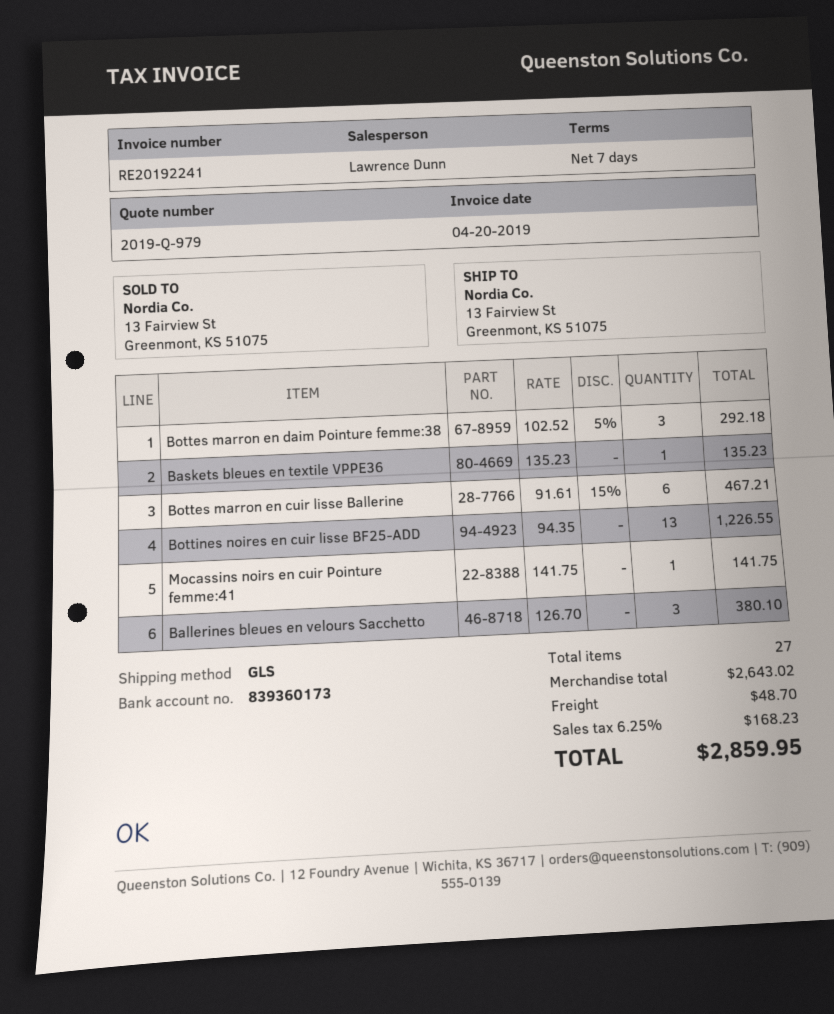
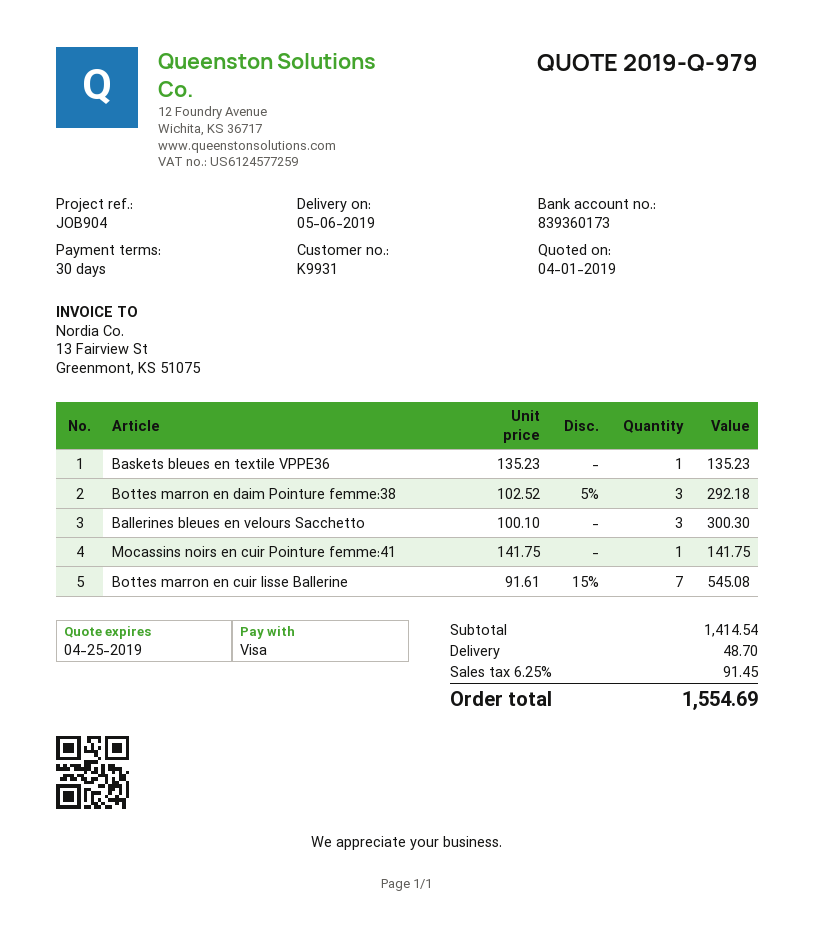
payment terms: 7 days -> 30 days
Bottes marron en cuir lisse Ballerine: 6 x 91.61 - 15% = 467.21 -> 7 x 91.61 - 15% = 545.08
Bottines noires en cuir lisse BF25-ADD: 13 x 94.35 = 1226.55 -> none
Ballerines bleues en velours Sacchetto: 3 x 126.70 = 380.10 -> 3 x 100.10 = 300.30
subtotal: 2643.02 -> 1414.54
tax: 6.25% = 168.23 -> 6.25% = 91.45
total: 2859.95 -> 1554.69

